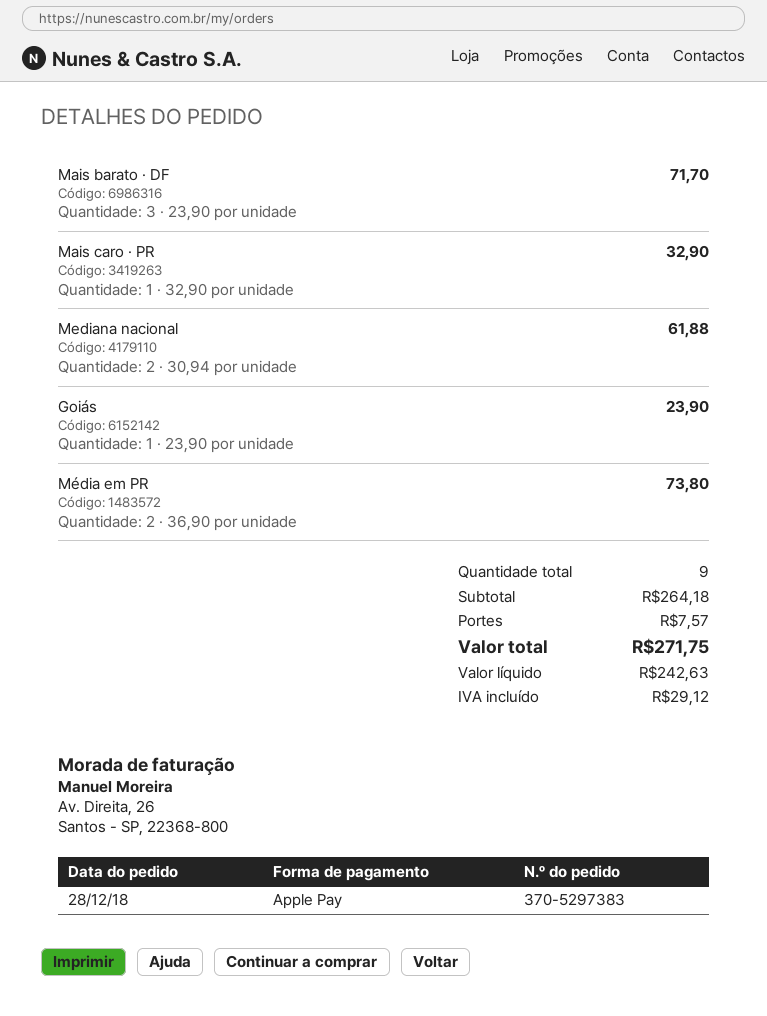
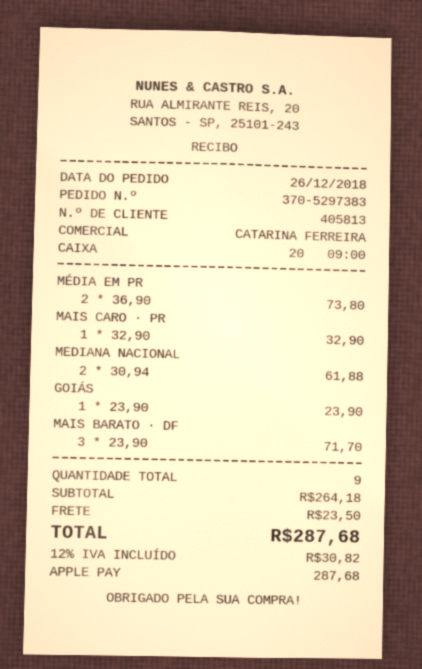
order date: 2018-12-28 -> 2018-12-26
shipping: 7.57 -> 23.50
tax: 29.12 -> 30.82
total: 271.75 -> 287.68

